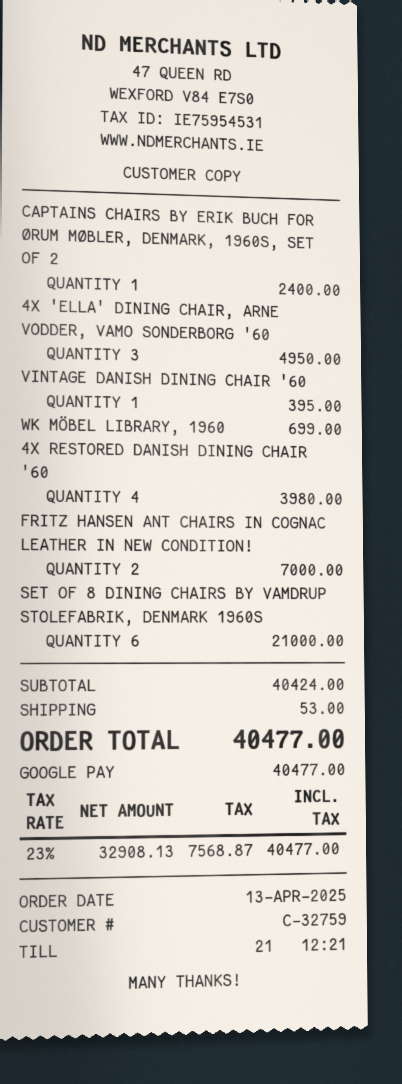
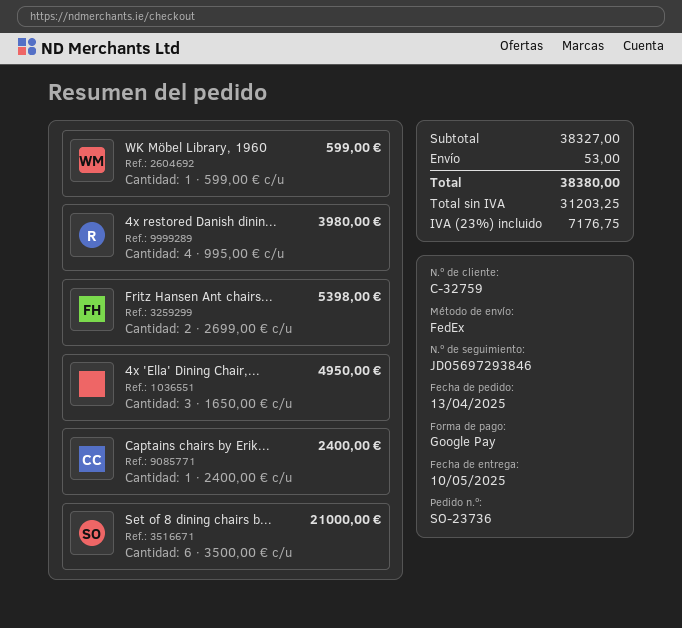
VINTAGE DANISH DINING CHAIR '60: 1 for 395.00 -> none
WK MÖBEL LIBRARY, 1960: 1 for 699.00 -> 1 for 599.00
FRITZ HANSEN ANT CHAIRS IN COGNAC LEATHER IN NEW CONDITION!: 2 for 7000.00 -> 2 for 5398.00
subtotal: 40424.00 -> 38327.00
net: 32908.13 -> 31203.25
tax: 23% = 7568.87 -> 23% = 7176.75
total: 40477.00 -> 38380.00

